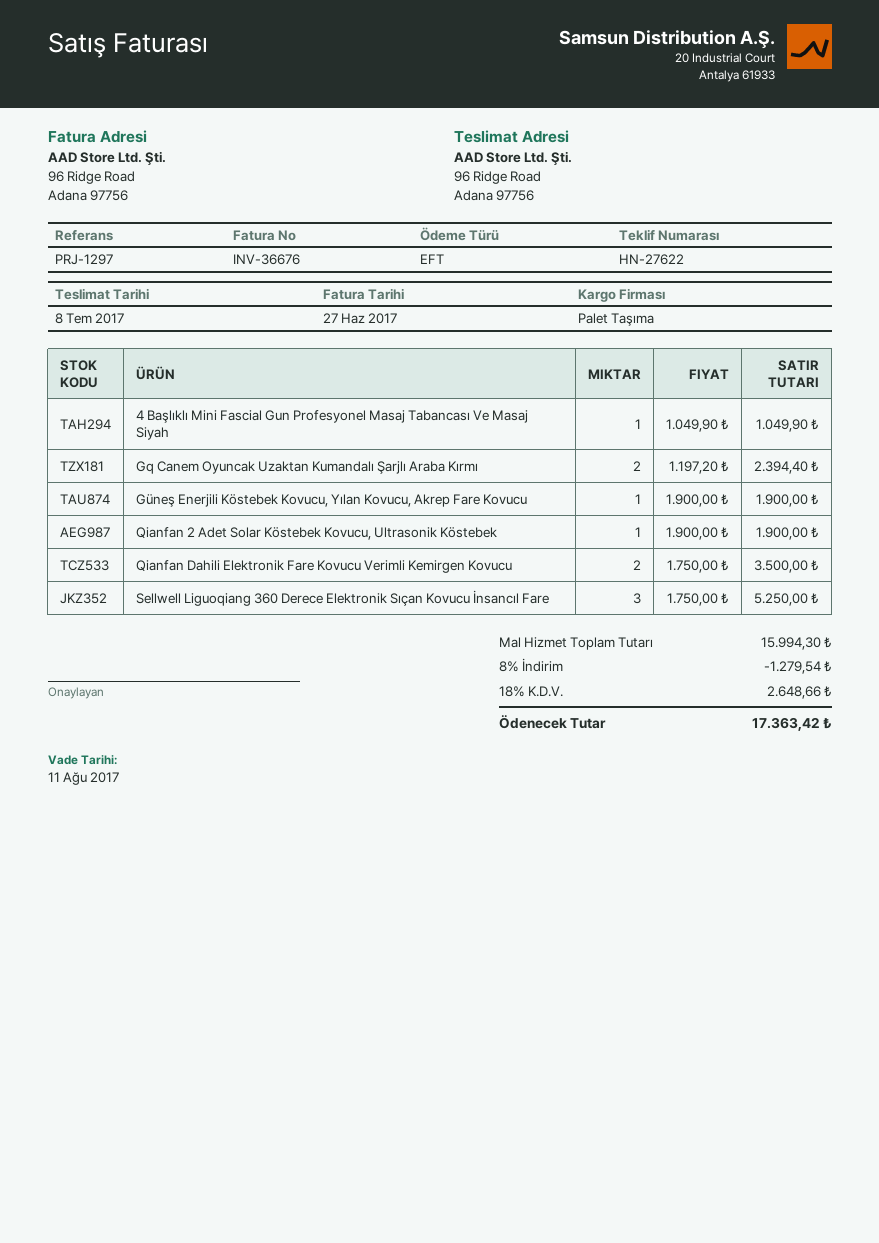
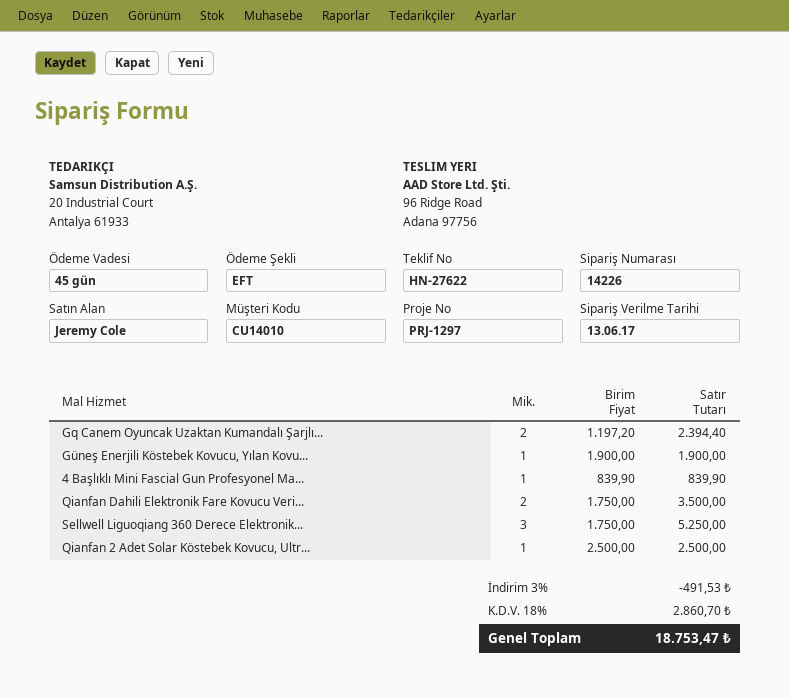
4 Başlıklı Mini Fascial Gun Profesyonel Masaj Tabancası Ve Masaj Siyah: 1 x 1049.90 = 1049.90 -> 1 x 839.90 = 839.90
Qianfan 2 Adet Solar Köstebek Kovucu, Ultrasonik Köstebek: 1 x 1900.00 = 1900.00 -> 1 x 2500.00 = 2500.00
discount: 8% = 1279.54 -> 3% = 491.53
tax: 18% = 2648.66 -> 18% = 2860.70
total: 17363.42 -> 18753.47

